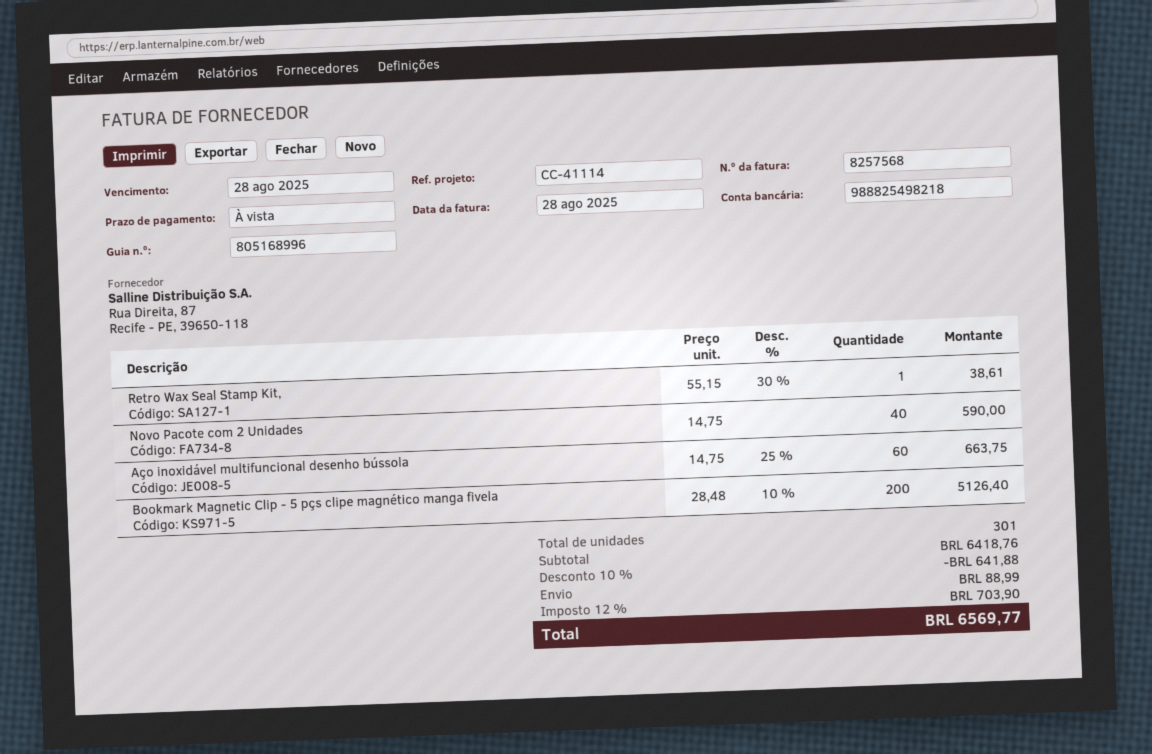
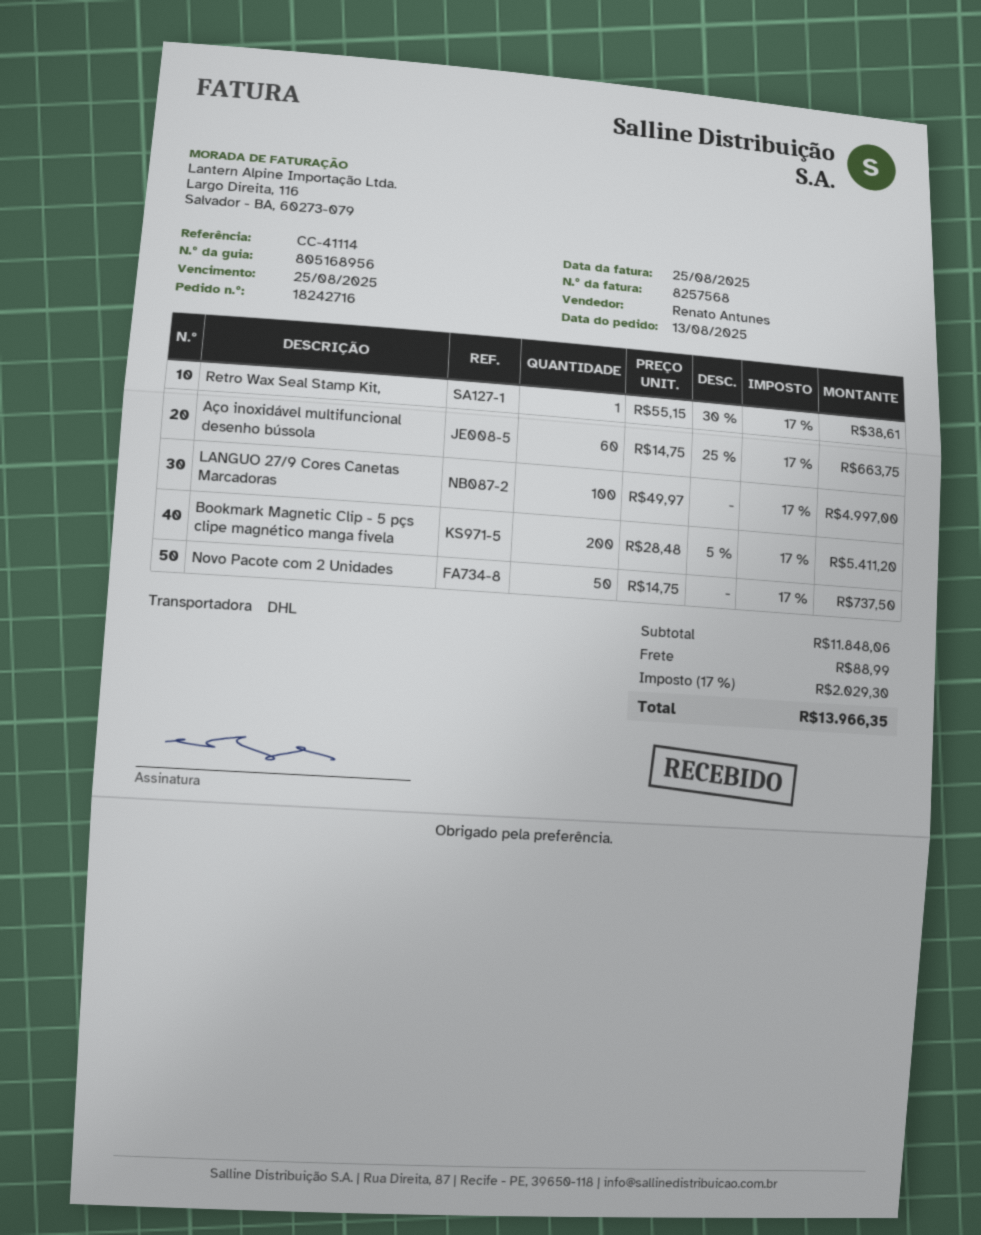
delivery note number: 805168996 -> 805168956
invoice date: 2025-08-28 -> 2025-08-25
due date: 2025-08-28 -> 2025-08-25
Novo Pacote com 2 Unidades: 40 x 14.75 = 590.00 -> 50 x 14.75 = 737.50
Bookmark Magnetic Clip - 5 pçs clipe magnético manga fivela: 200 x 28.48 - 10% = 5126.40 -> 200 x 28.48 - 5% = 5411.20
LANGUO 27/9 Cores Canetas Marcadoras: none -> 100 x 49.97 = 4997.00
subtotal: 6418.76 -> 11848.06
discount: 10% = 641.88 -> none
tax: 12% = 703.90 -> 17% = 2029.30
total: 6569.77 -> 13966.35

